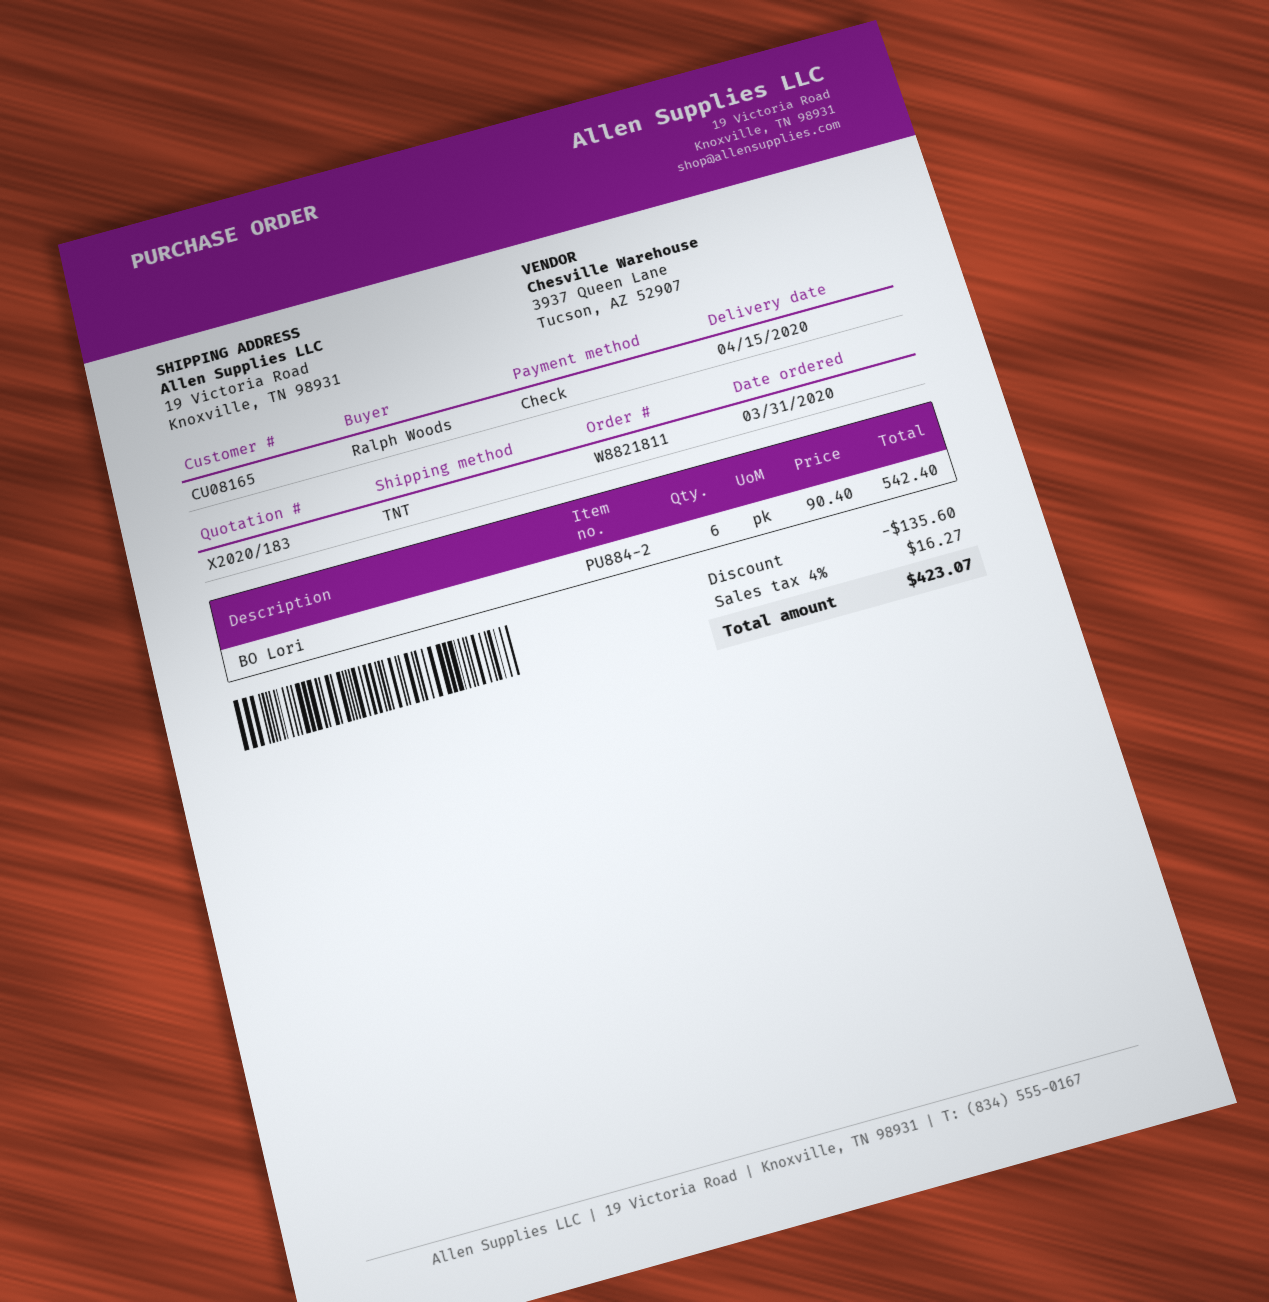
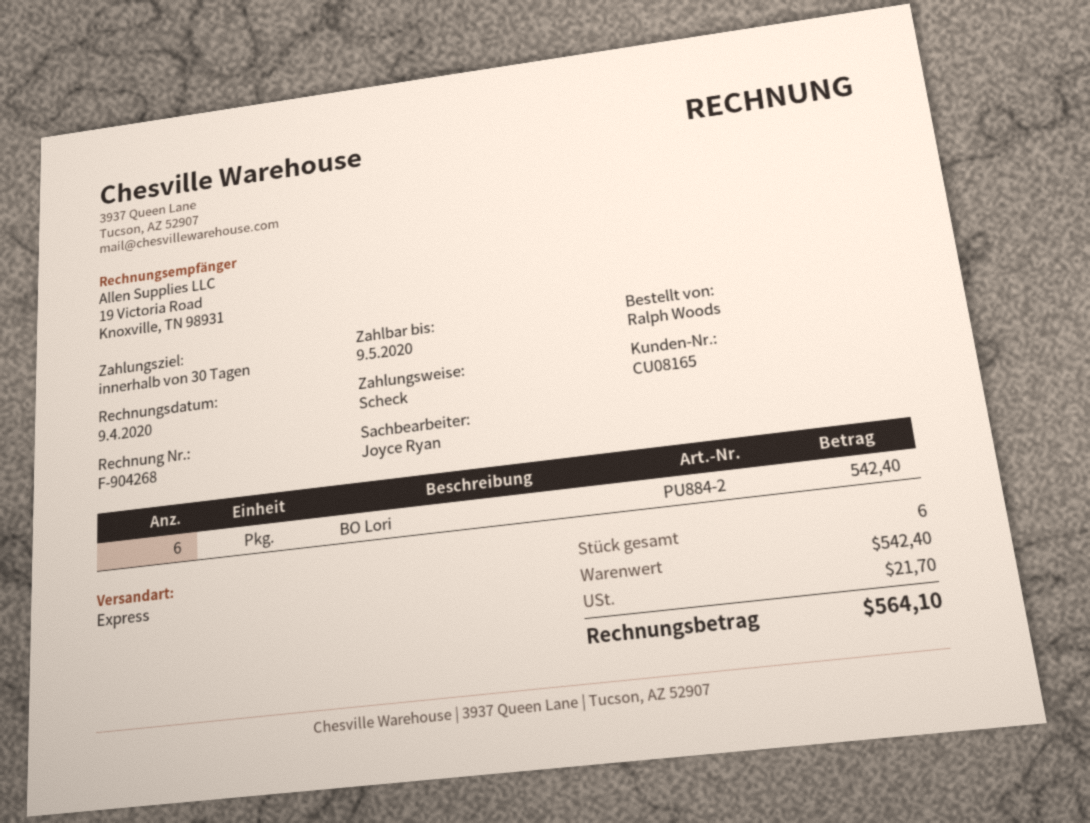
shipping method: TNT -> express
discount: 135.60 -> none
tax: 16.27 -> 21.70
total: 423.07 -> 564.10

